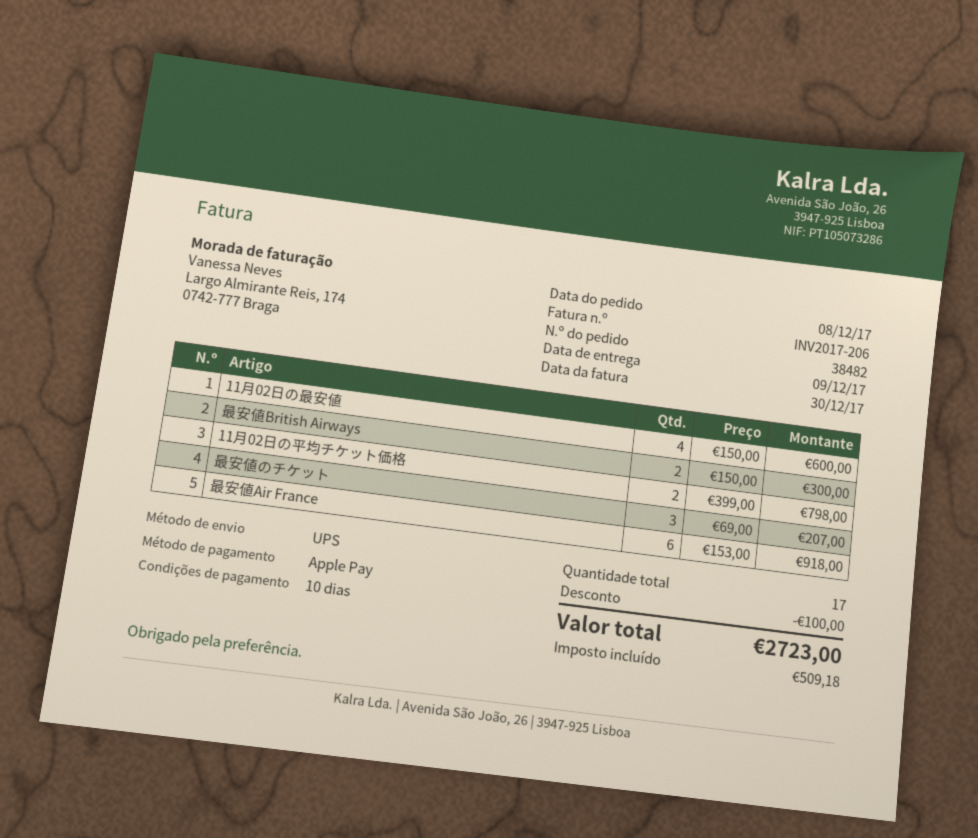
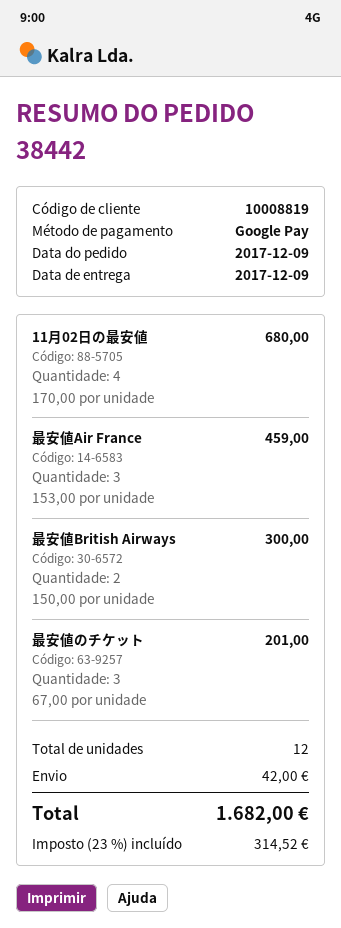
order number: 38482 -> 38442
order date: 2017-12-08 -> 2017-12-09
payment method: Apple Pay -> Google Pay
11月02日の最安値: 4 x 150.00 = 600.00 -> 4 x 170.00 = 680.00
11月02日の平均チケット価格: 2 x 399.00 = 798.00 -> none
最安値のチケット: 3 x 69.00 = 207.00 -> 3 x 67.00 = 201.00
最安値Air France: 6 x 153.00 = 918.00 -> 3 x 153.00 = 459.00
total quantity: 17 -> 12
discount: 100.00 -> none
shipping: none -> 42.00
tax: 509.18 -> 314.52
total: 2723.00 -> 1682.00

